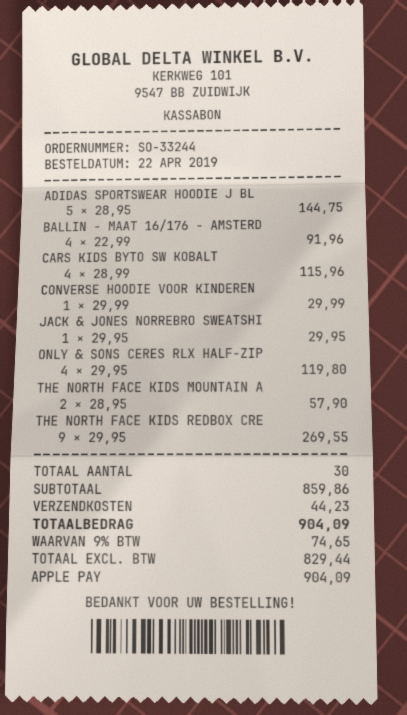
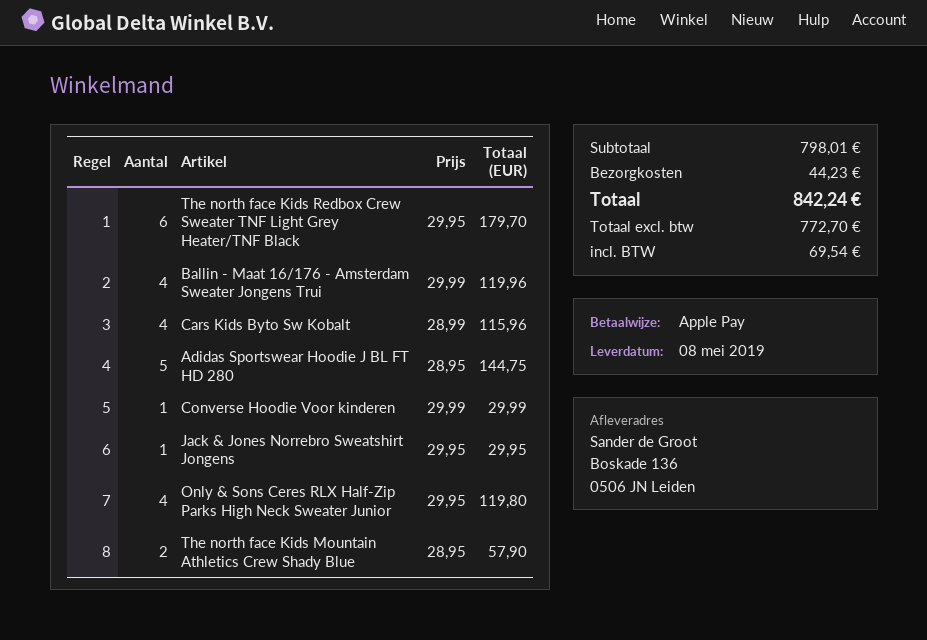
BALLIN - MAAT 16/176 - AMSTERD: 4 x 22.99 = 91.96 -> 4 x 29.99 = 119.96
THE NORTH FACE KIDS REDBOX CRE: 9 x 29.95 = 269.55 -> 6 x 29.95 = 179.70
subtotal: 859.86 -> 798.01
net: 829.44 -> 772.70
tax: 74.65 -> 69.54
total: 904.09 -> 842.24

